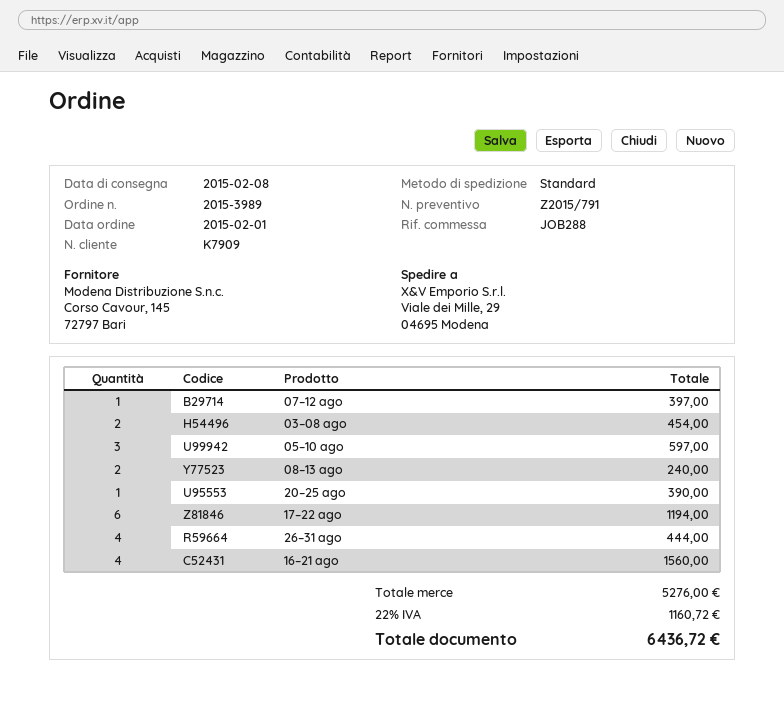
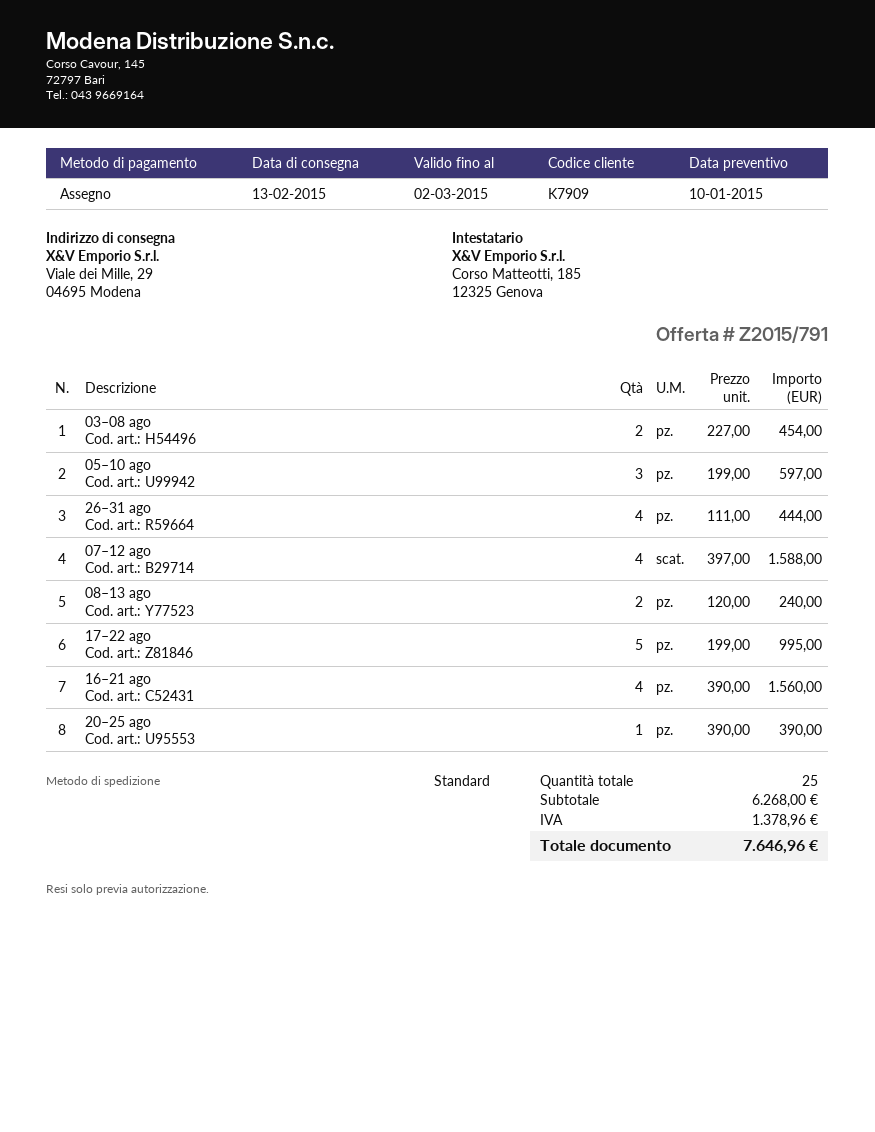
delivery date: 2015-02-08 -> 2015-02-13
07–12 ago: 1 for 397.00 -> 4 for 1588.00
17–22 ago: 6 for 1194.00 -> 5 for 995.00
subtotal: 5276.00 -> 6268.00
tax: 1160.72 -> 1378.96
total: 6436.72 -> 7646.96

